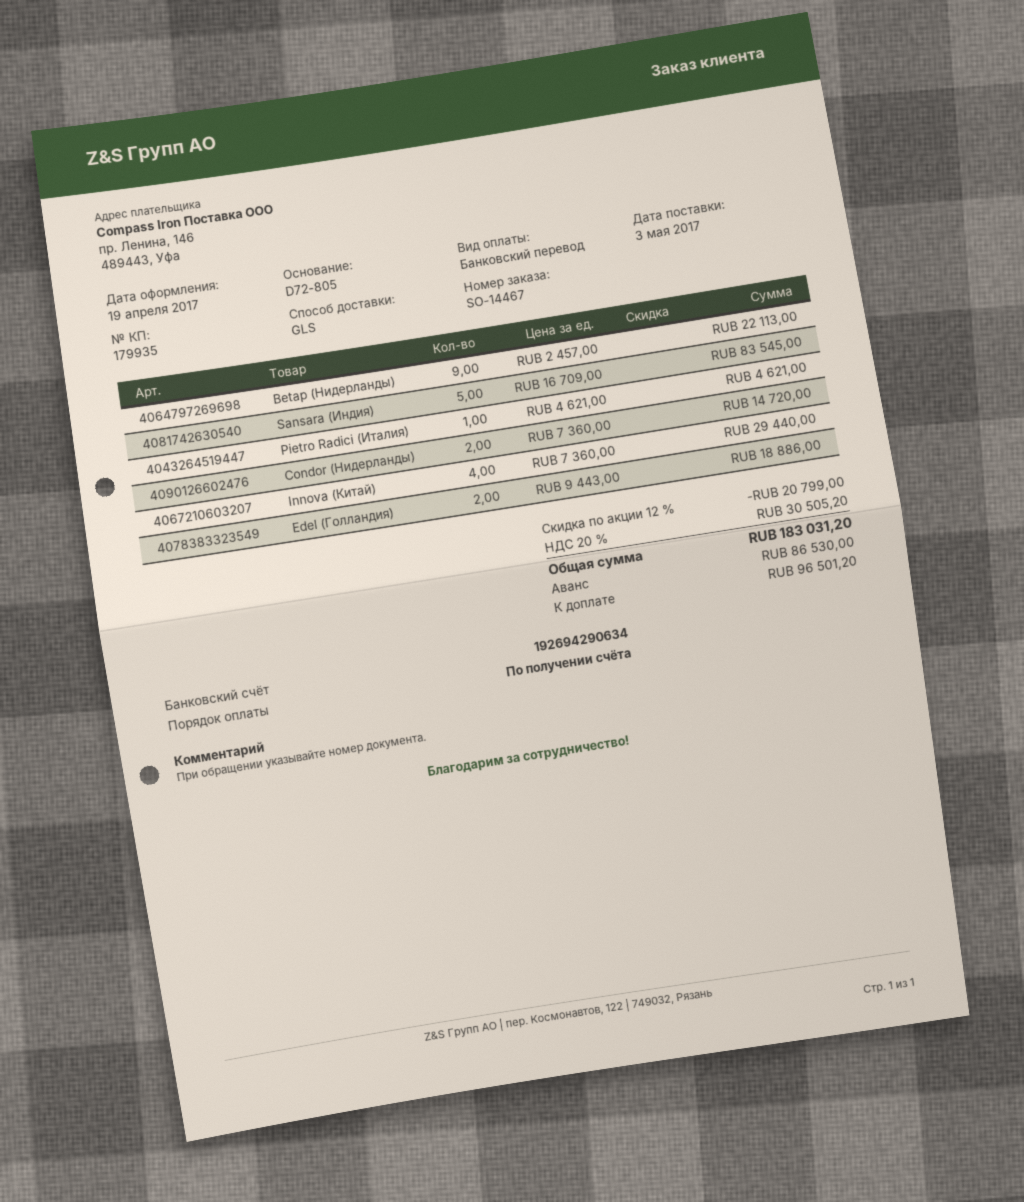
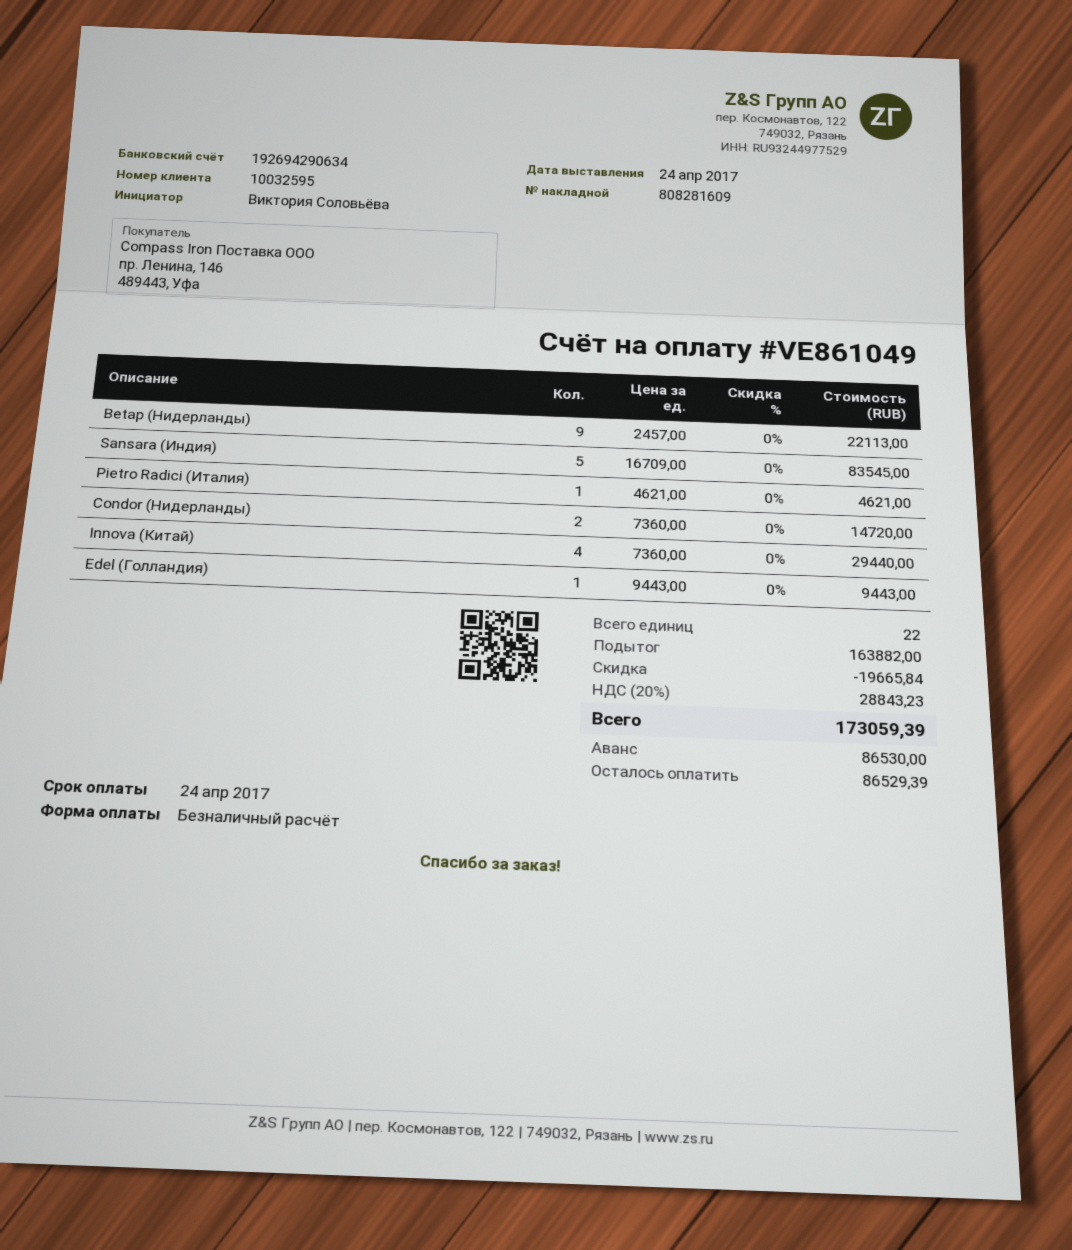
Edel (Голландия): 2 x 9443.00 = 18886.00 -> 1 x 9443.00 = 9443.00
discount: 20799.00 -> 19665.84
tax: 20% = 30505.20 -> 20% = 28843.23
total: 183031.20 -> 173059.39
balance: 96501.20 -> 86529.39

